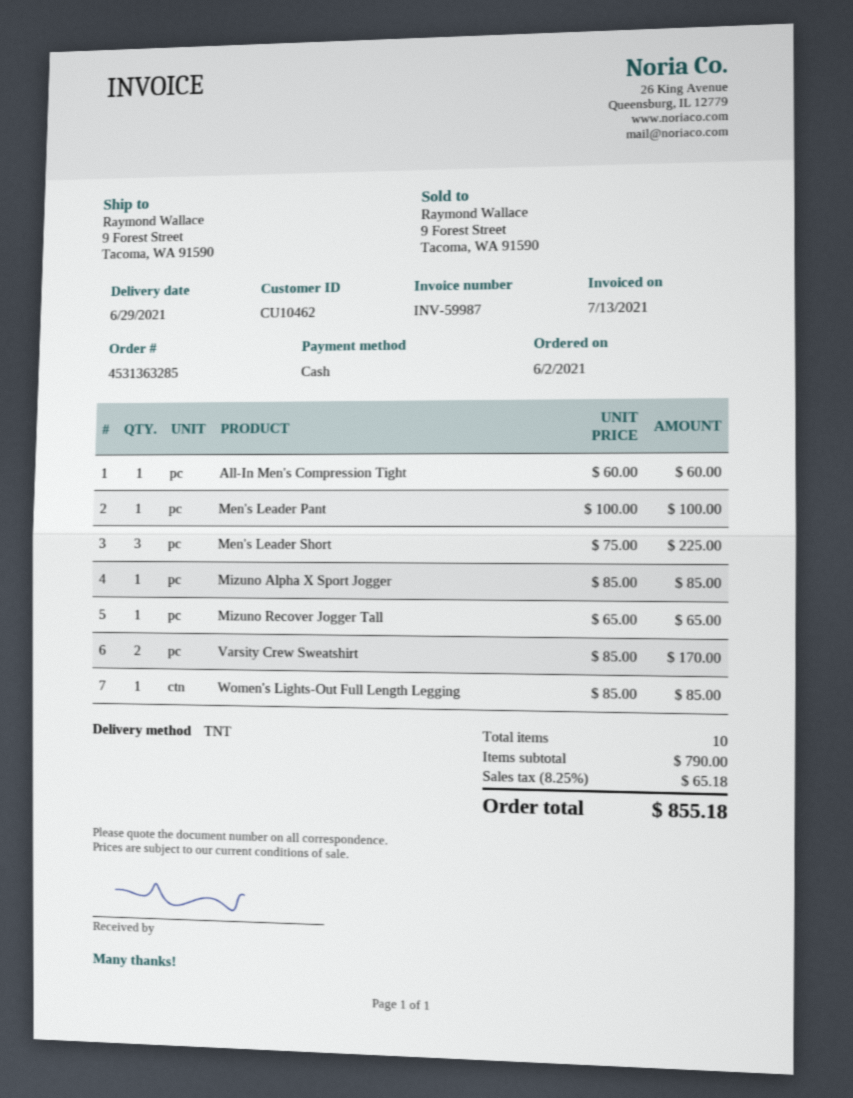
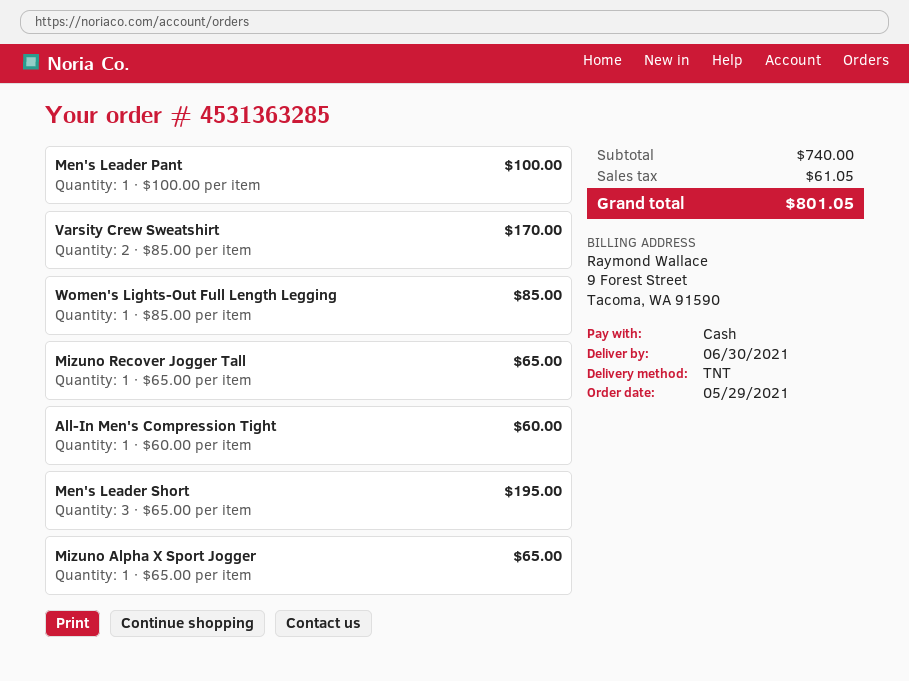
order date: 2021-06-02 -> 2021-05-29
delivery date: 2021-06-29 -> 2021-06-30
Men's Leader Short: 3 x 75.00 = 225.00 -> 3 x 65.00 = 195.00
Mizuno Alpha X Sport Jogger: 1 x 85.00 = 85.00 -> 1 x 65.00 = 65.00
subtotal: 790.00 -> 740.00
tax: 65.18 -> 61.05
total: 855.18 -> 801.05

